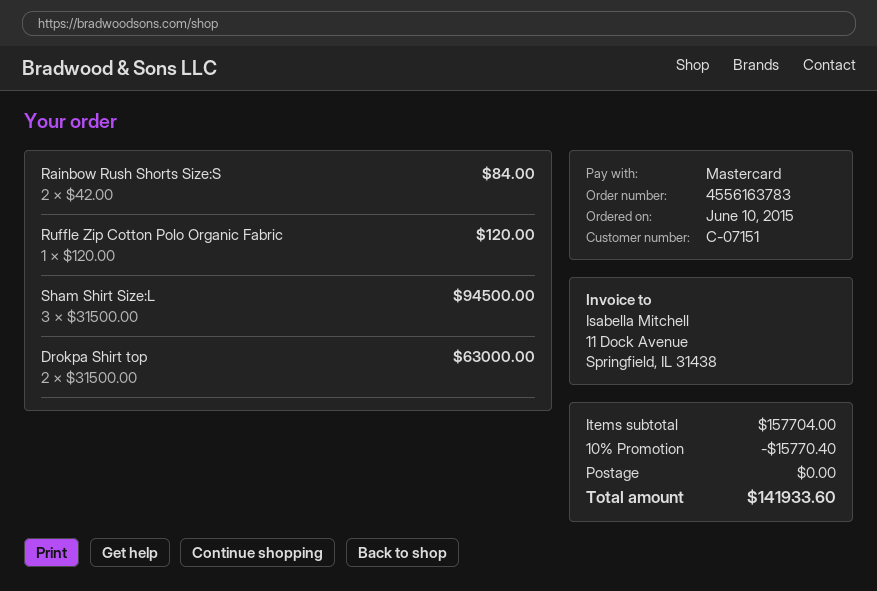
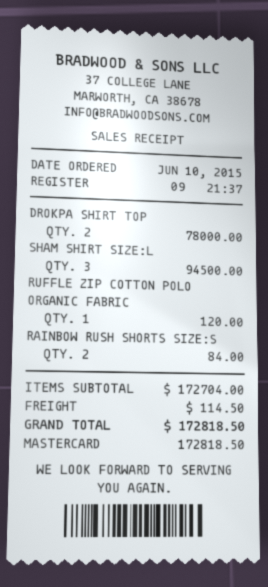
Drokpa Shirt top: 2 for 63000.00 -> 2 for 78000.00
subtotal: 157704.00 -> 172704.00
discount: 10% = 15770.40 -> none
shipping: 0.00 -> 114.50
total: 141933.60 -> 172818.50

